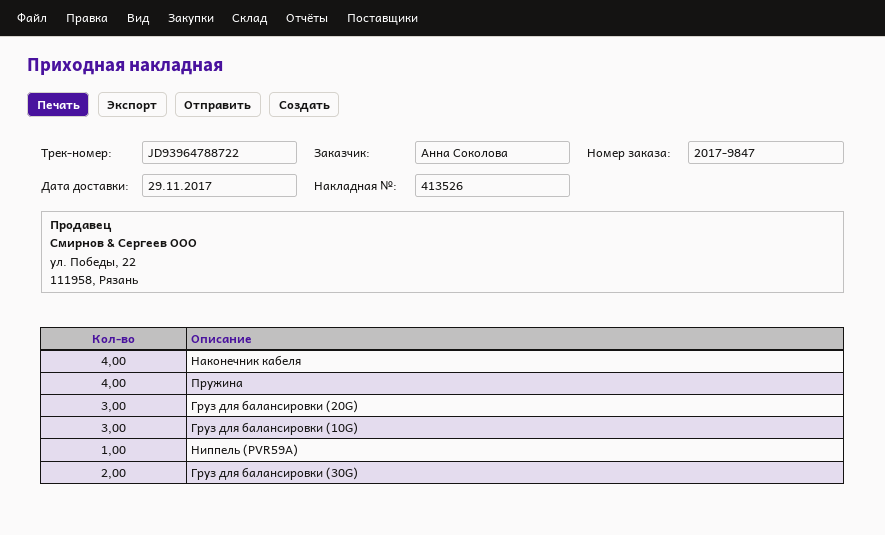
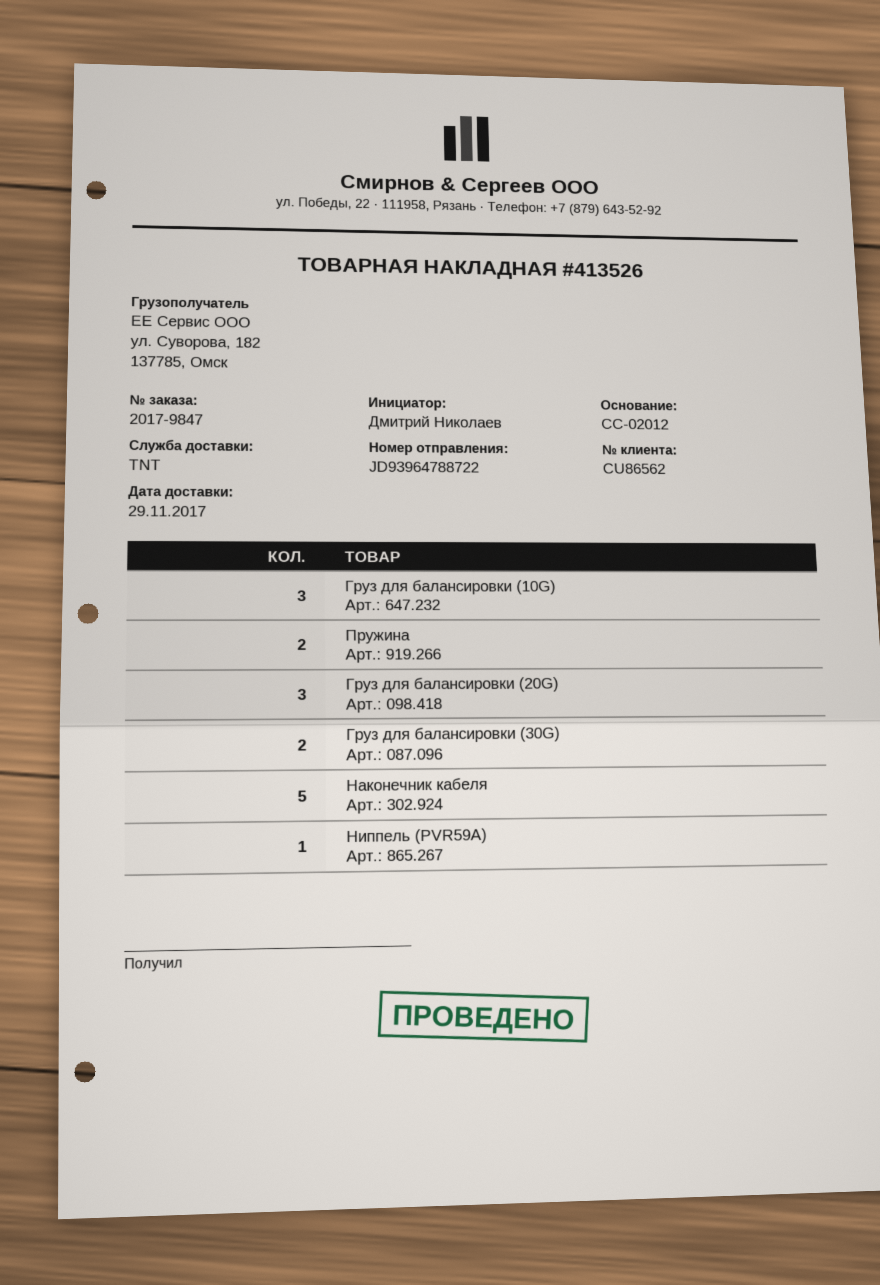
ordered by: Анна Соколова -> Дмитрий Николаев
Наконечник кабеля: 4 -> 5
Пружина: 4 -> 2

